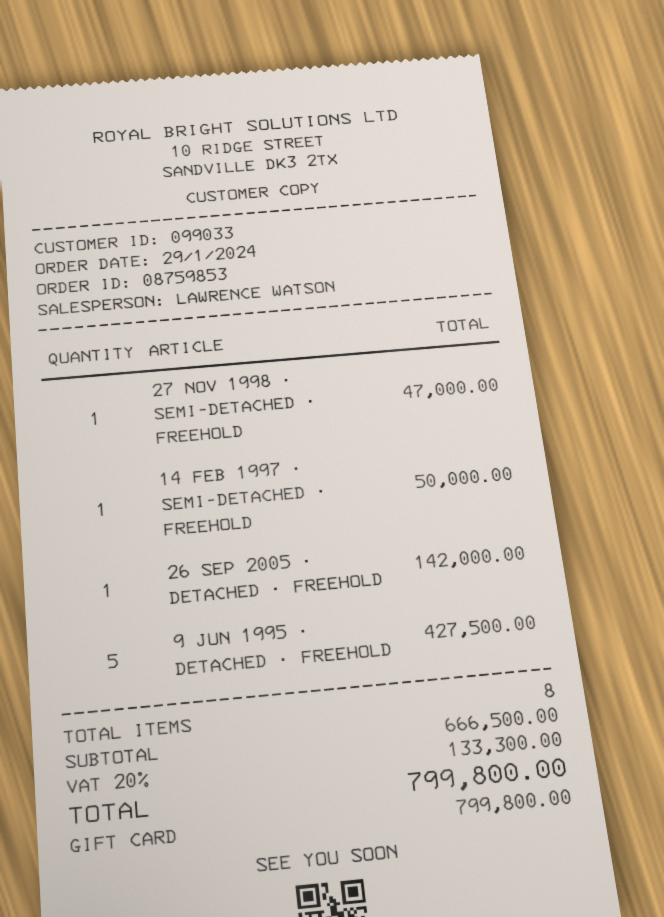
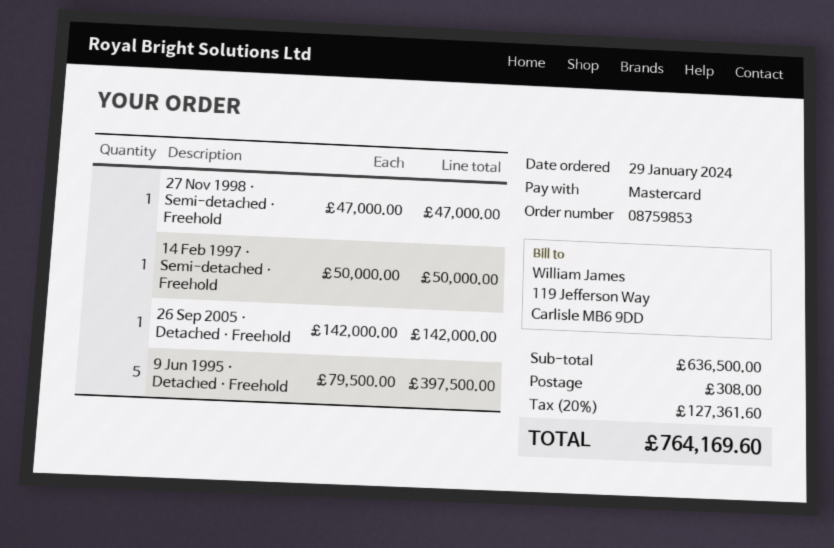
payment method: gift card -> Mastercard
9 JUN 1995 · DETACHED · FREEHOLD: 5 for 427500.00 -> 5 for 397500.00
subtotal: 666500.00 -> 636500.00
shipping: none -> 308.00
tax: 20% = 133300.00 -> 20% = 127361.60
total: 799800.00 -> 764169.60

